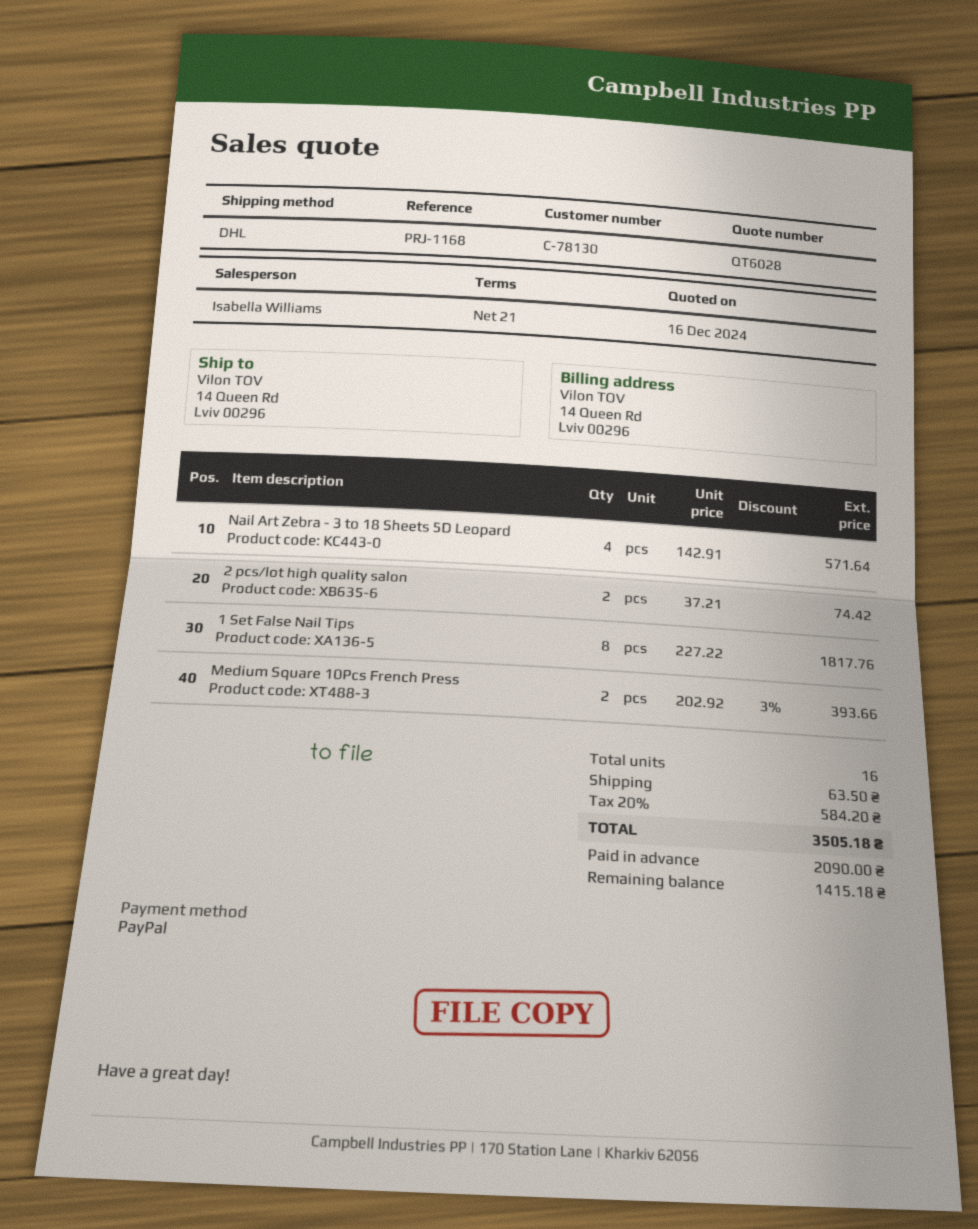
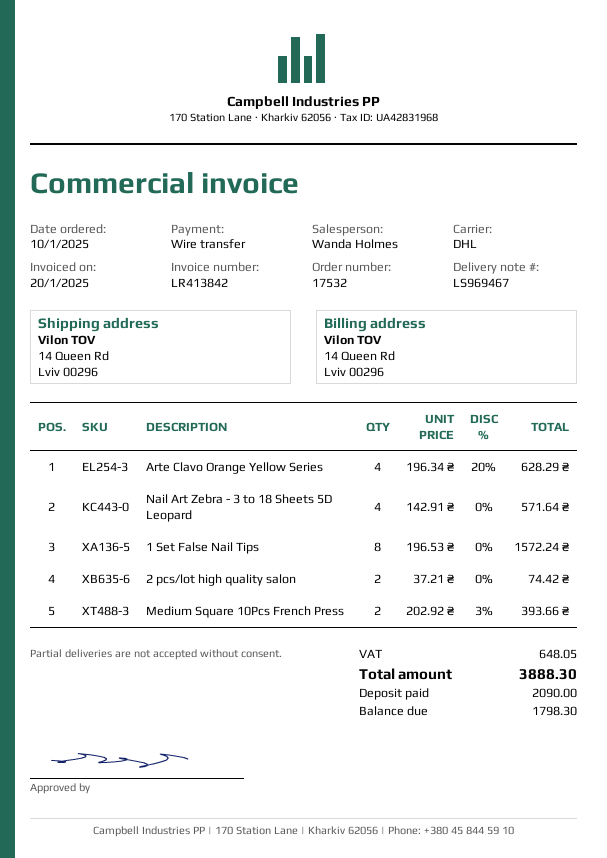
sales rep: Isabella Williams -> Wanda Holmes
payment method: PayPal -> bank transfer
1 Set False Nail Tips: 8 x 227.22 = 1817.76 -> 8 x 196.53 = 1572.24
Arte Clavo Orange Yellow Series: none -> 4 x 196.34 - 20% = 628.29
shipping: 63.50 -> none
tax: 584.20 -> 648.05
total: 3505.18 -> 3888.30
balance: 1415.18 -> 1798.30

